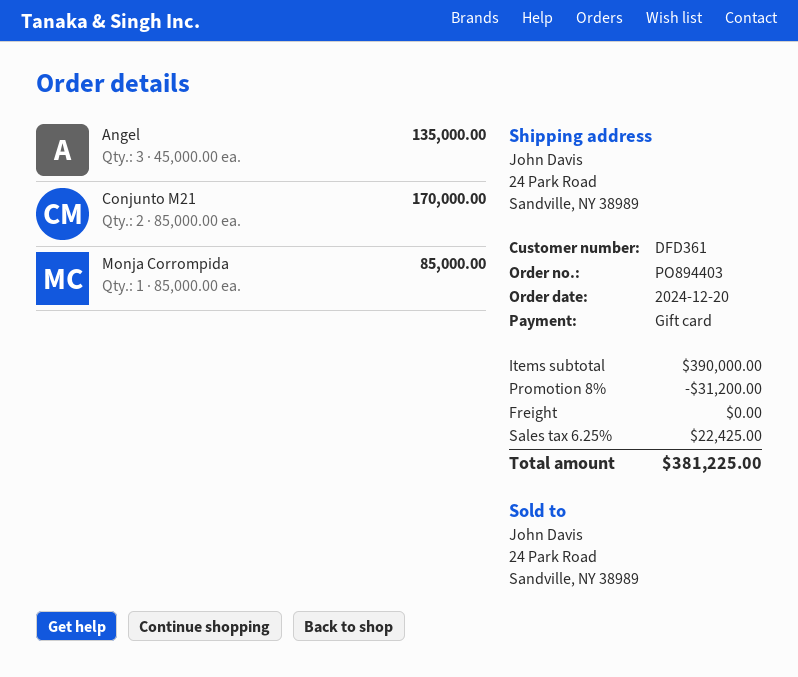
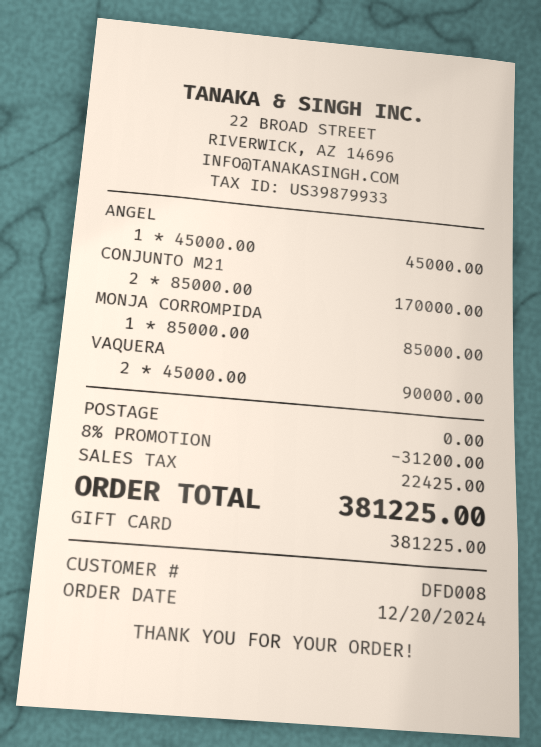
customer number: DFD361 -> DFD008
Angel: 3 x 45000.00 = 135000.00 -> 1 x 45000.00 = 45000.00
VAQUERA: none -> 2 x 45000.00 = 90000.00

